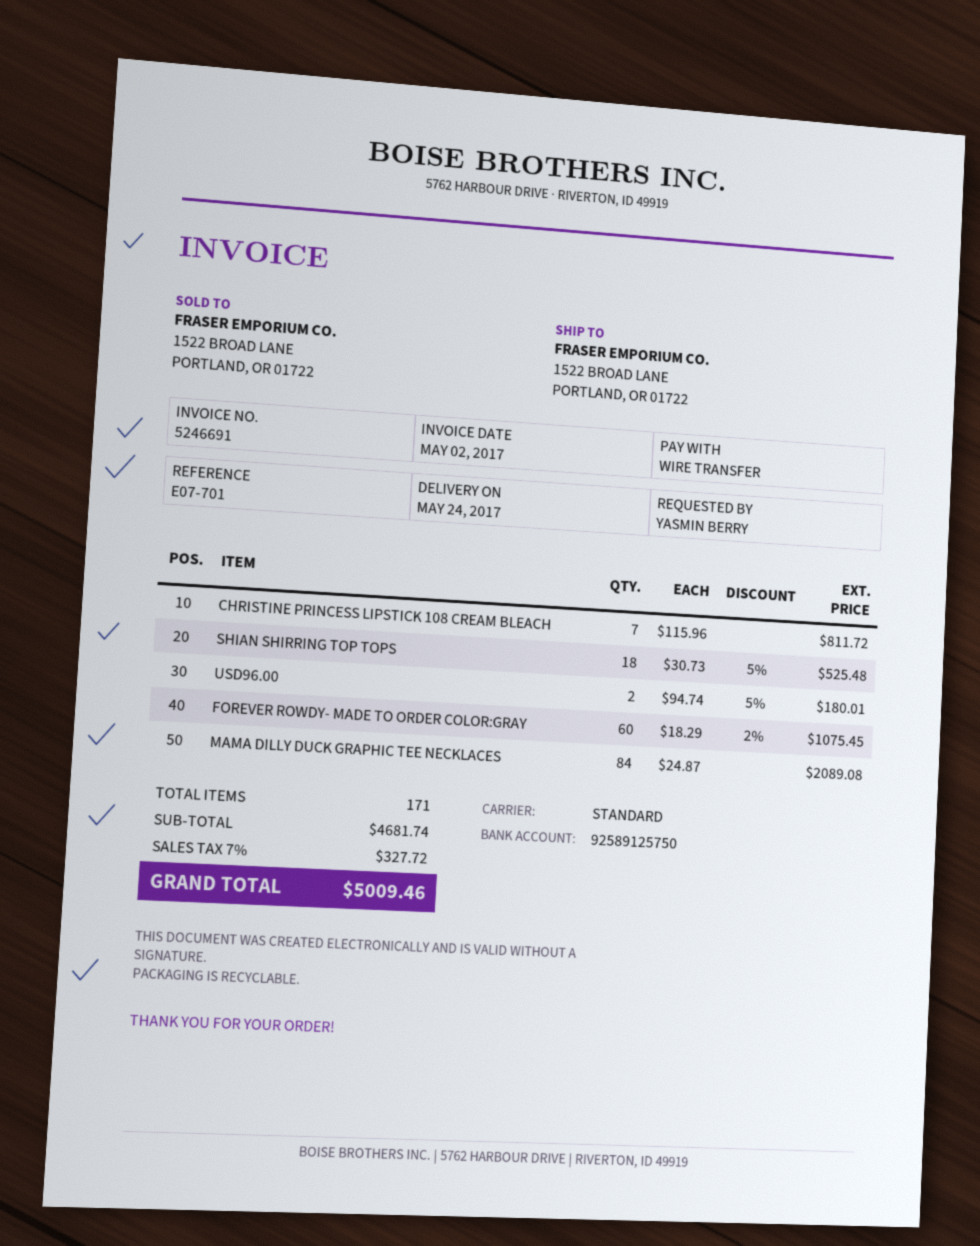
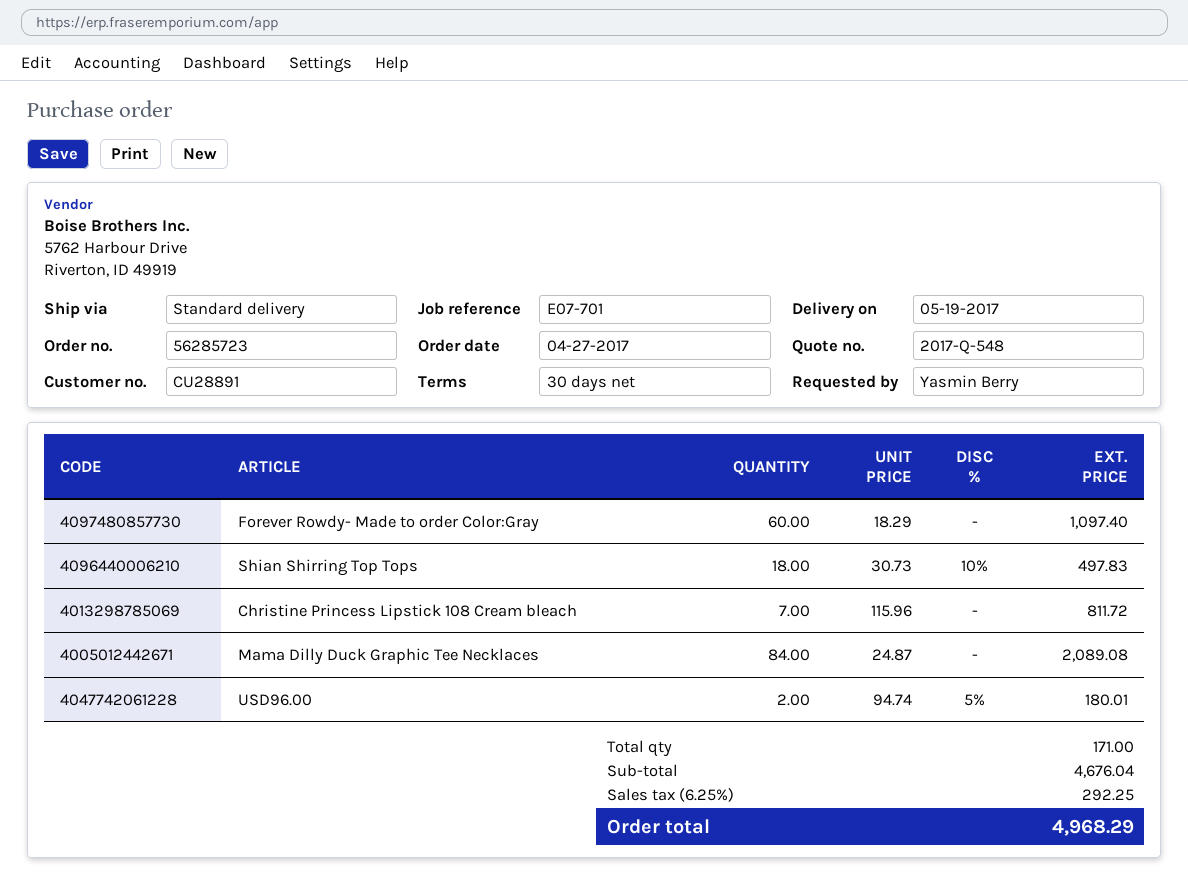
delivery date: 2017-05-24 -> 2017-05-19
SHIAN SHIRRING TOP TOPS: 18 x 30.73 - 5% = 525.48 -> 18 x 30.73 - 10% = 497.83
FOREVER ROWDY- MADE TO ORDER COLOR:GRAY: 60 x 18.29 - 2% = 1075.45 -> 60 x 18.29 = 1097.40
subtotal: 4681.74 -> 4676.04
tax: 7% = 327.72 -> 6.25% = 292.25
total: 5009.46 -> 4968.29

